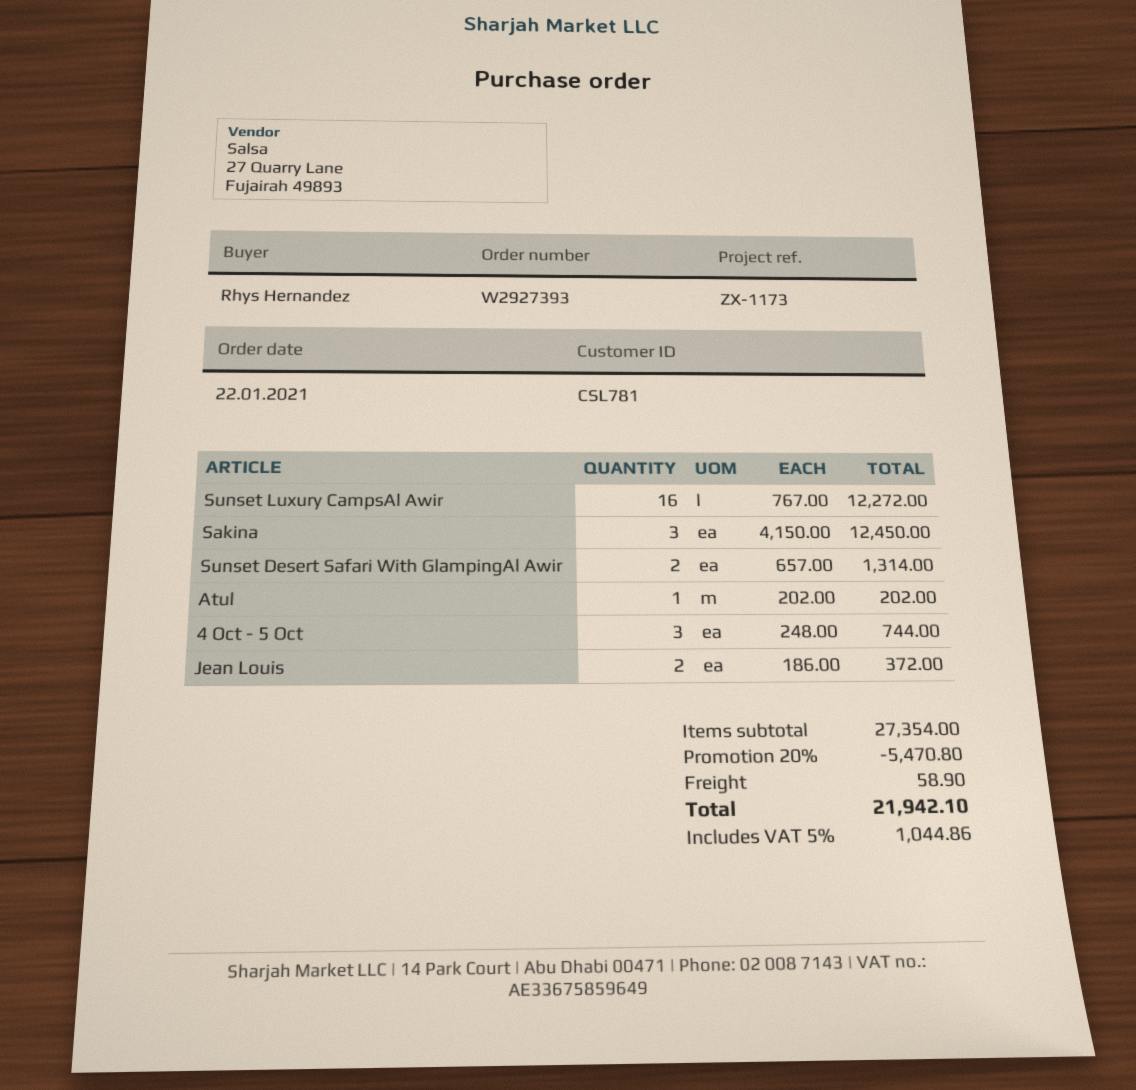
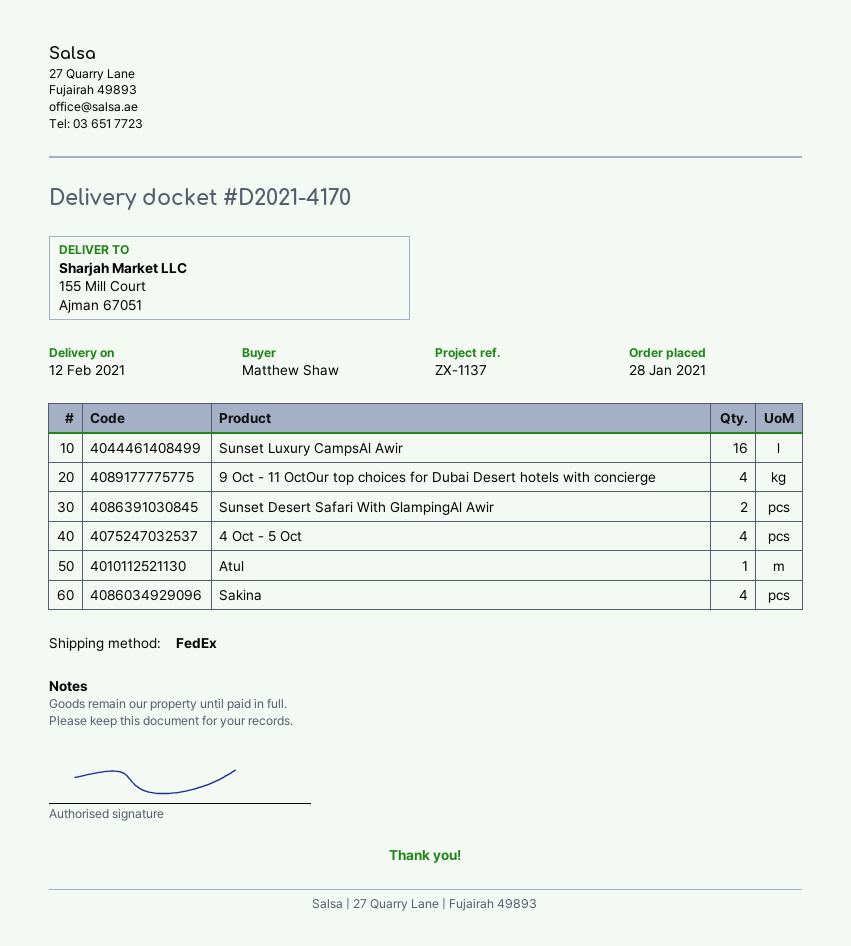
order date: 2021-01-22 -> 2021-01-28
reference: ZX-1173 -> ZX-1137
ordered by: Rhys Hernandez -> Matthew Shaw
Sakina: 3 -> 4
4 Oct - 5 Oct: 3 -> 4
Jean Louis: 2 -> none
9 Oct - 11 OctOur top choices for Dubai Desert hotels with concierge: none -> 4

